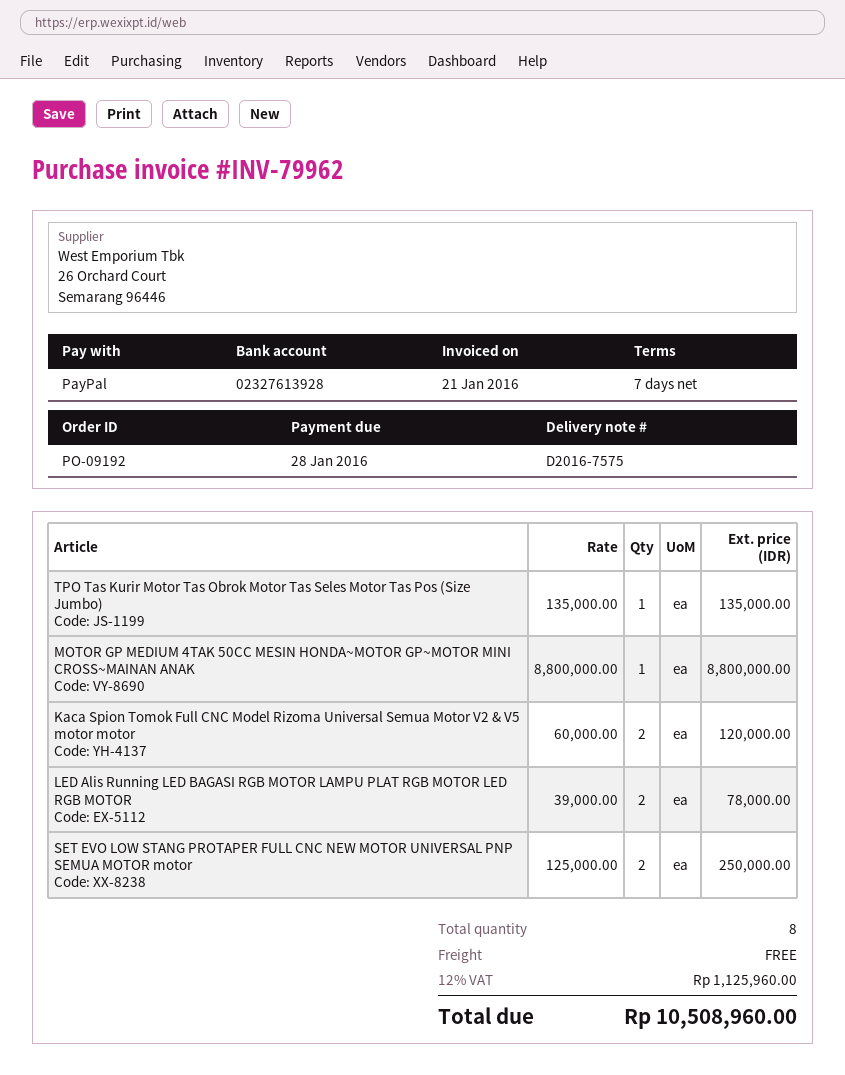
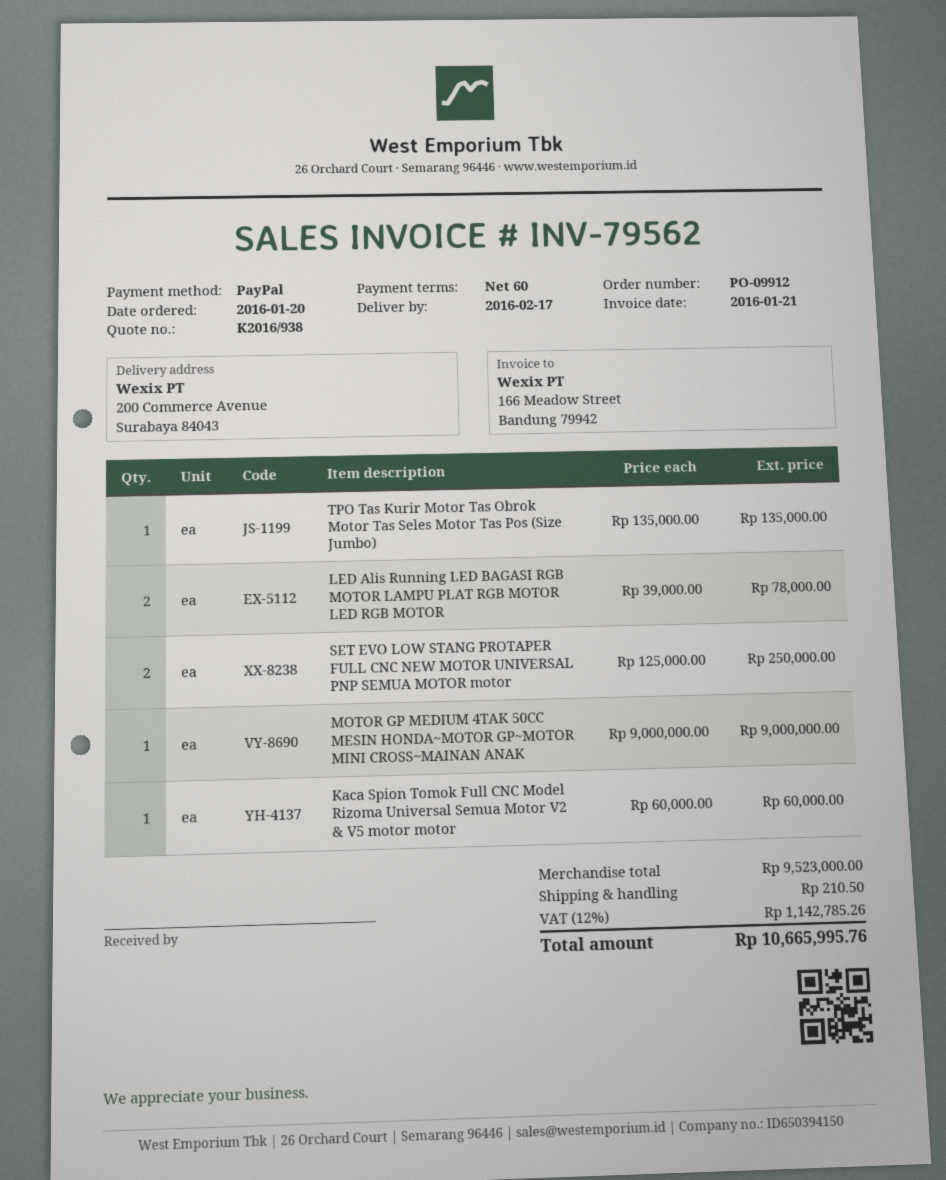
order number: PO-09192 -> PO-09912
invoice number: INV-79962 -> INV-79562
payment terms: 7 days -> 60 days
MOTOR GP MEDIUM 4TAK 50CC MESIN HONDA~MOTOR GP~MOTOR MINI CROSS~MAINAN ANAK: 1 x 8800000.00 = 8800000.00 -> 1 x 9000000.00 = 9000000.00
Kaca Spion Tomok Full CNC Model Rizoma Universal Semua Motor V2 & V5 motor motor: 2 x 60000.00 = 120000.00 -> 1 x 60000.00 = 60000.00
shipping: 0.00 -> 210.50
tax: 12% = 1125960.00 -> 12% = 1142785.26
total: 10508960.00 -> 10665995.76

